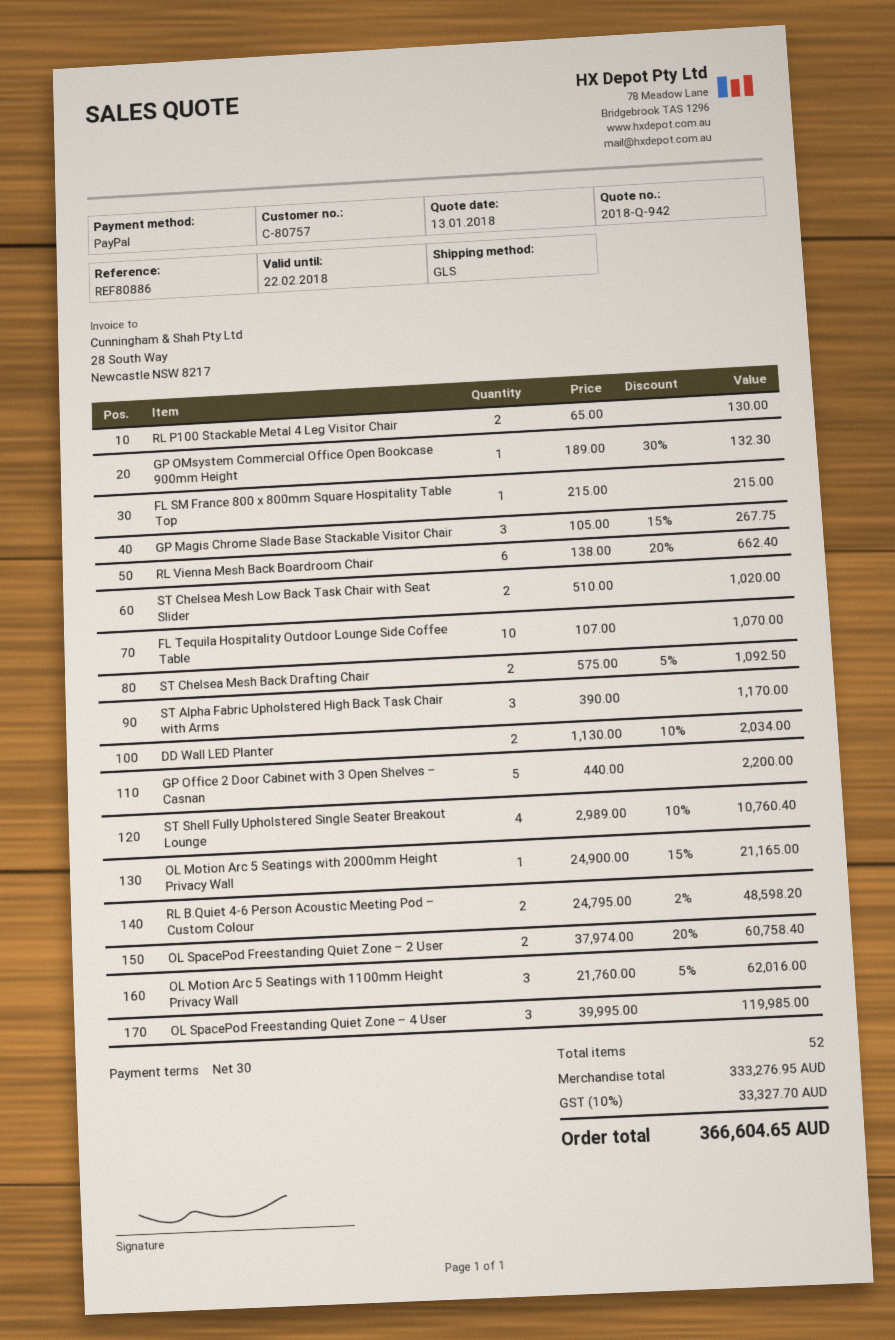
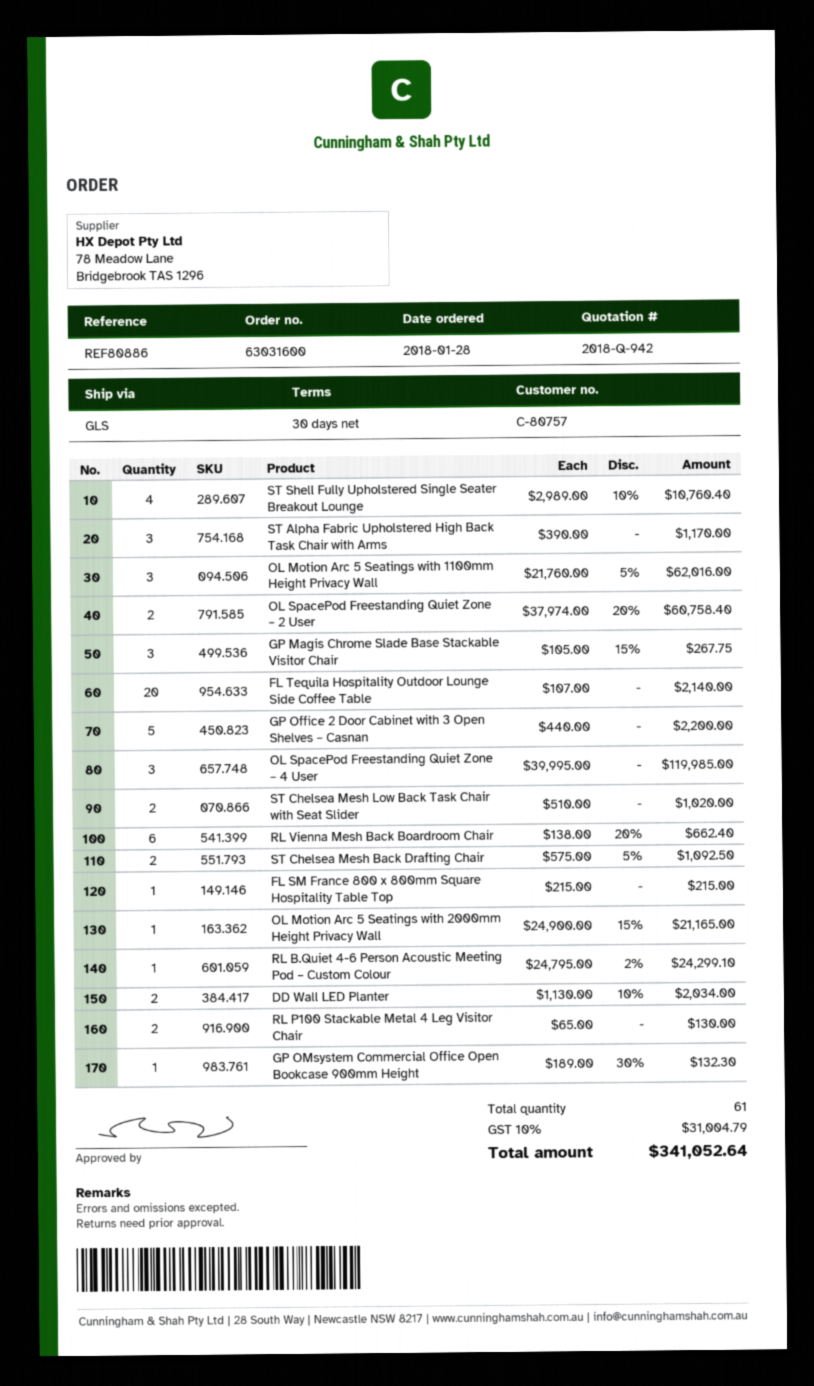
FL Tequila Hospitality Outdoor Lounge Side Coffee Table: 10 x 107.00 = 1070.00 -> 20 x 107.00 = 2140.00
RL B.Quiet 4-6 Person Acoustic Meeting Pod – Custom Colour: 2 x 24795.00 - 2% = 48598.20 -> 1 x 24795.00 - 2% = 24299.10
total quantity: 52 -> 61
tax: 10% = 33327.70 -> 10% = 31004.79
total: 366604.65 -> 341052.64

